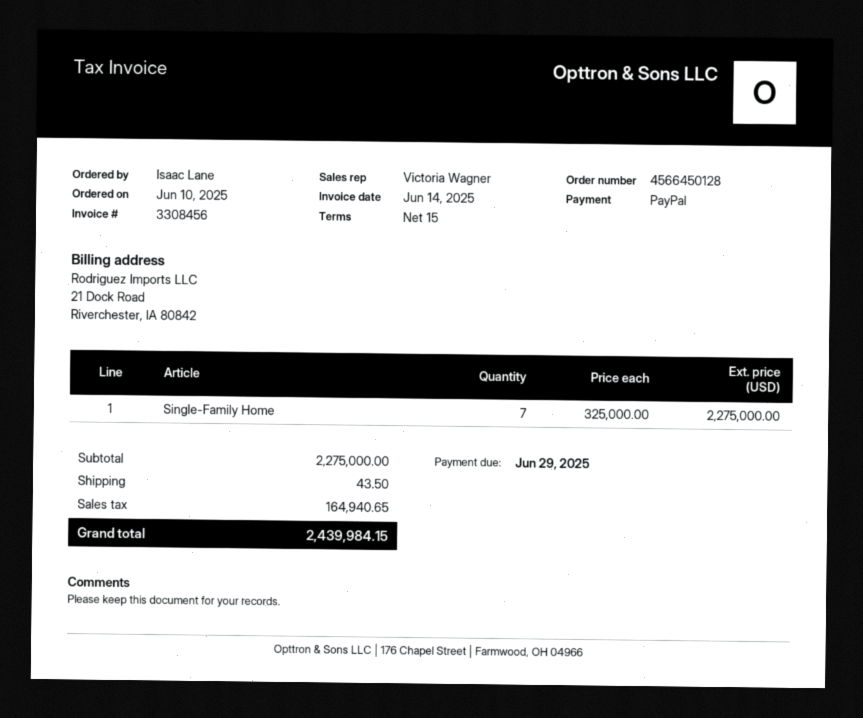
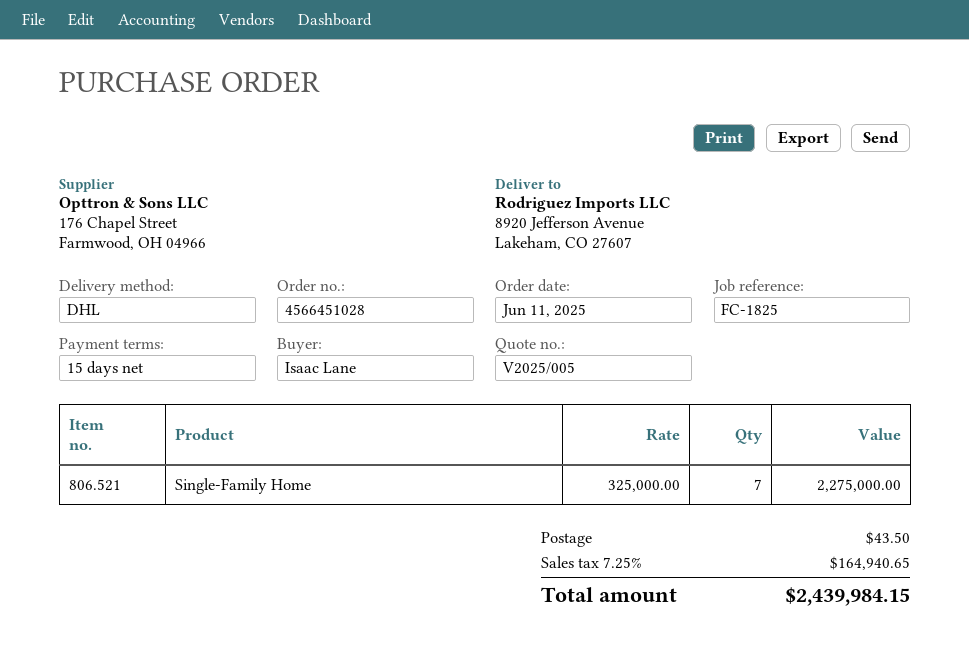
order number: 4566450128 -> 4566451028
order date: 2025-06-10 -> 2025-06-11

